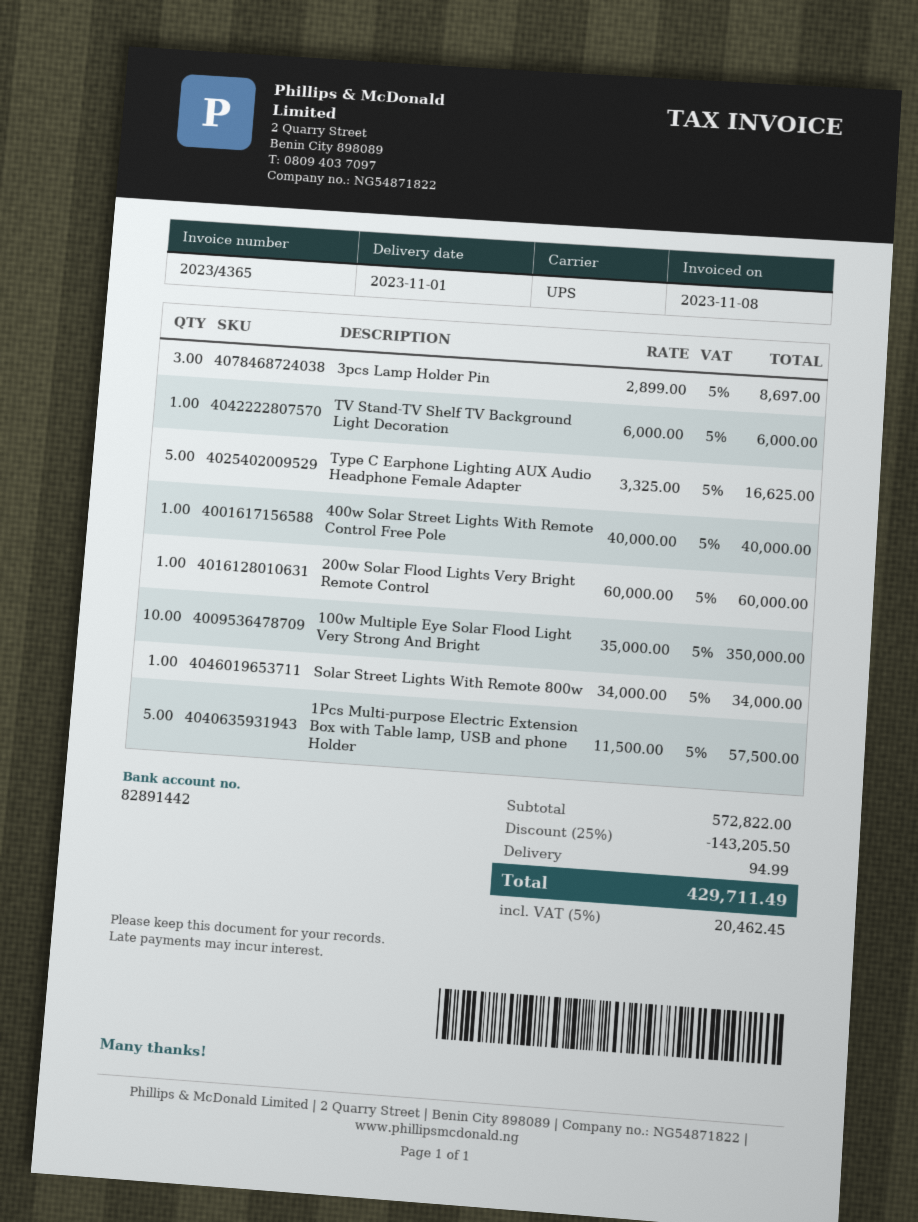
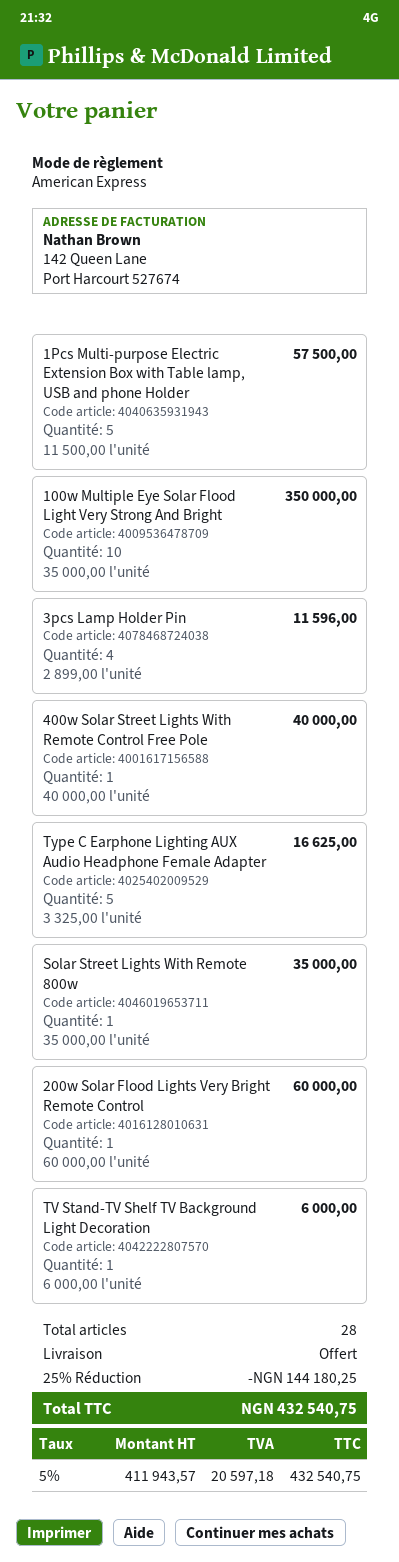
3pcs Lamp Holder Pin: 3 x 2899.00 = 8697.00 -> 4 x 2899.00 = 11596.00
Solar Street Lights With Remote 800w: 1 x 34000.00 = 34000.00 -> 1 x 35000.00 = 35000.00
discount: 25% = 143205.50 -> 25% = 144180.25
shipping: 94.99 -> 0.00
tax: 5% = 20462.45 -> 5% = 20597.18
total: 429711.49 -> 432540.75

